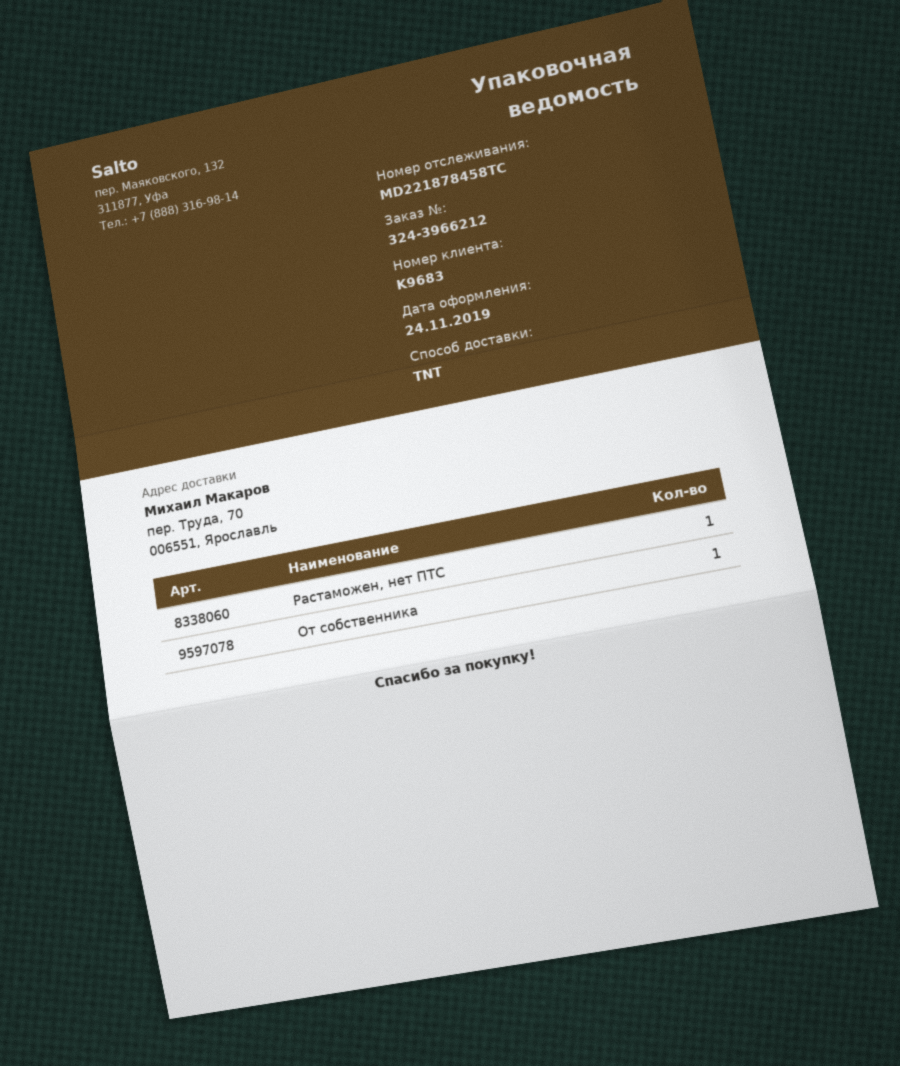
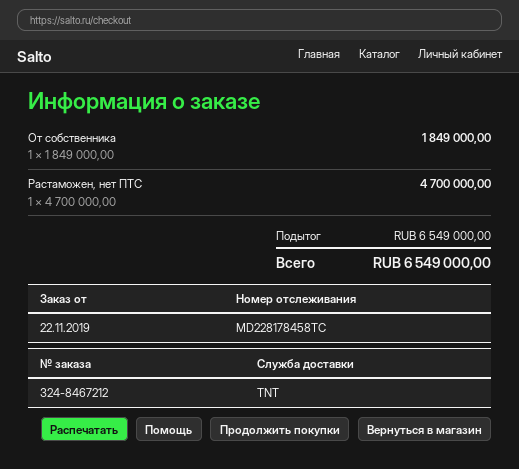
order number: 324-3966212 -> 324-8467212
order date: 2019-11-24 -> 2019-11-22
tracking number: MD221878458TC -> MD228178458TC

